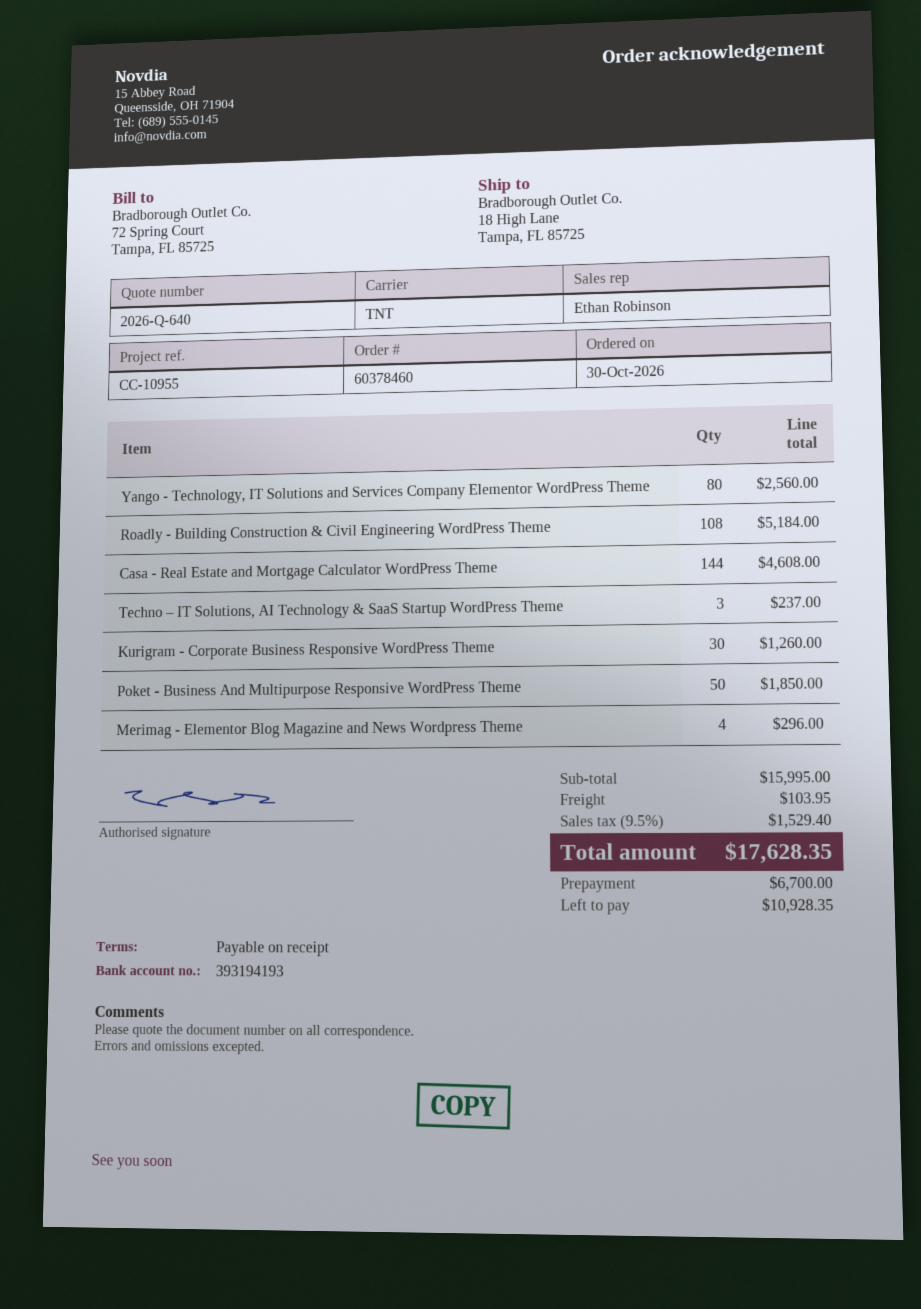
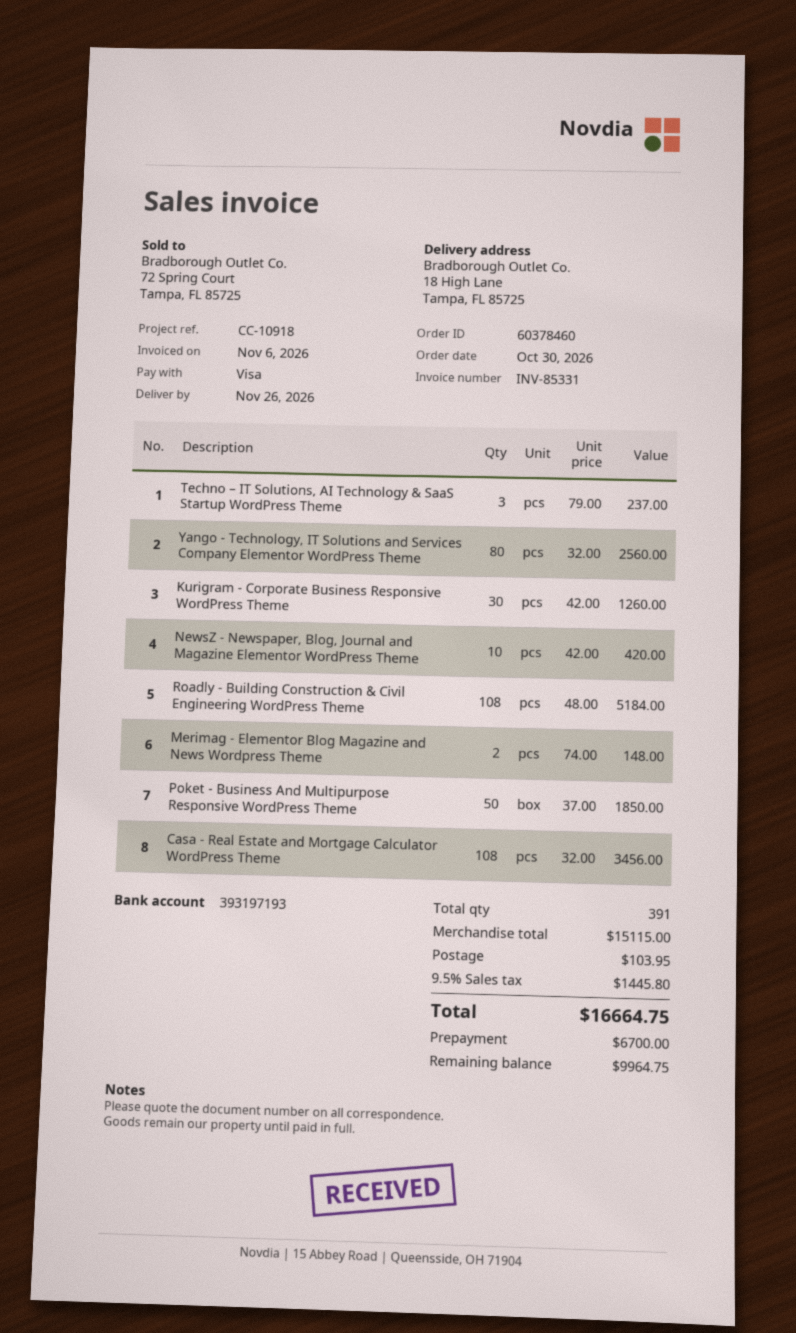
reference: CC-10955 -> CC-10918
bank account: 393194193 -> 393197193
Casa - Real Estate and Mortgage Calculator WordPress Theme: 144 for 4608.00 -> 108 for 3456.00
Merimag - Elementor Blog Magazine and News Wordpress Theme: 4 for 296.00 -> 2 for 148.00
NewsZ - Newspaper, Blog, Journal and Magazine Elementor WordPress Theme: none -> 10 for 420.00
subtotal: 15995.00 -> 15115.00
tax: 9.5% = 1529.40 -> 9.5% = 1445.80
total: 17628.35 -> 16664.75
balance: 10928.35 -> 9964.75

